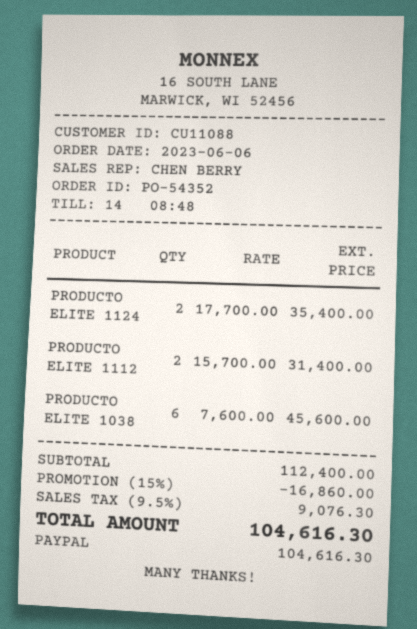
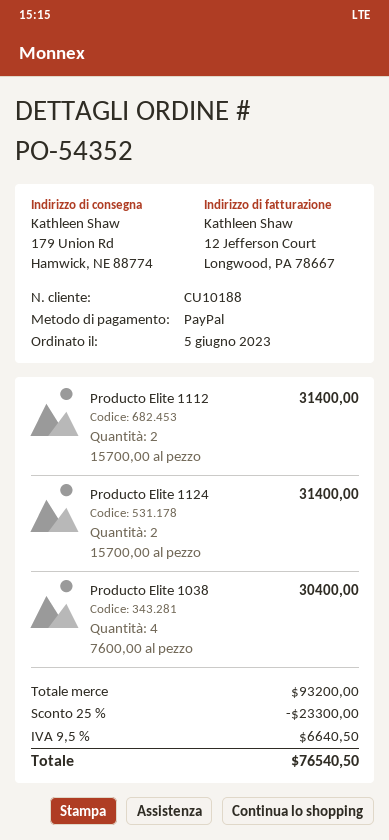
order date: 2023-06-06 -> 2023-06-05
customer number: CU11088 -> CU10188
PRODUCTO ELITE 1124: 2 x 17700.00 = 35400.00 -> 2 x 15700.00 = 31400.00
PRODUCTO ELITE 1038: 6 x 7600.00 = 45600.00 -> 4 x 7600.00 = 30400.00
subtotal: 112400.00 -> 93200.00
discount: 15% = 16860.00 -> 25% = 23300.00
tax: 9.5% = 9076.30 -> 9.5% = 6640.50
total: 104616.30 -> 76540.50

